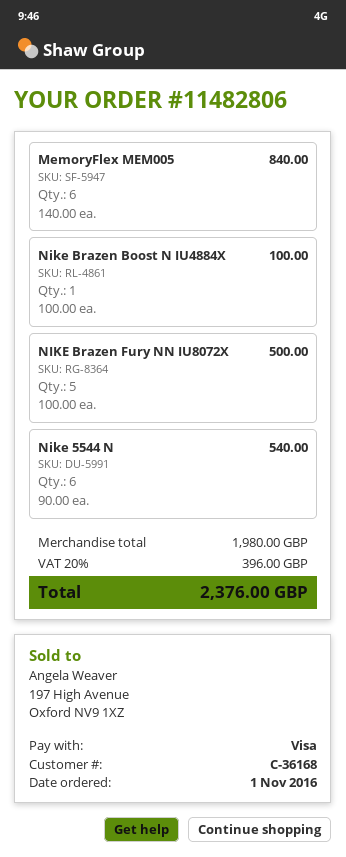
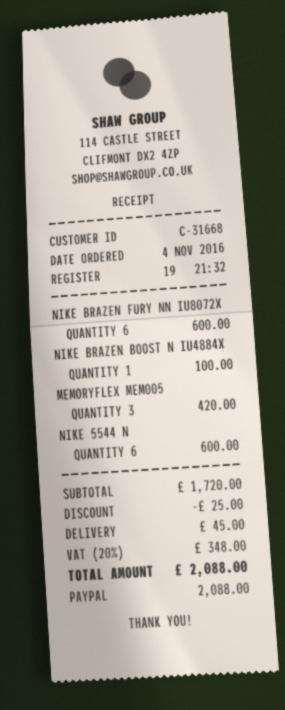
order date: 2016-11-01 -> 2016-11-04
customer number: C-36168 -> C-31668
payment method: Visa -> PayPal
MemoryFlex MEM005: 6 for 840.00 -> 3 for 420.00
NIKE Brazen Fury NN IU8072X: 5 for 500.00 -> 6 for 600.00
Nike 5544 N: 6 for 540.00 -> 6 for 600.00
subtotal: 1980.00 -> 1720.00
discount: none -> 25.00
shipping: none -> 45.00
tax: 20% = 396.00 -> 20% = 348.00
total: 2376.00 -> 2088.00

